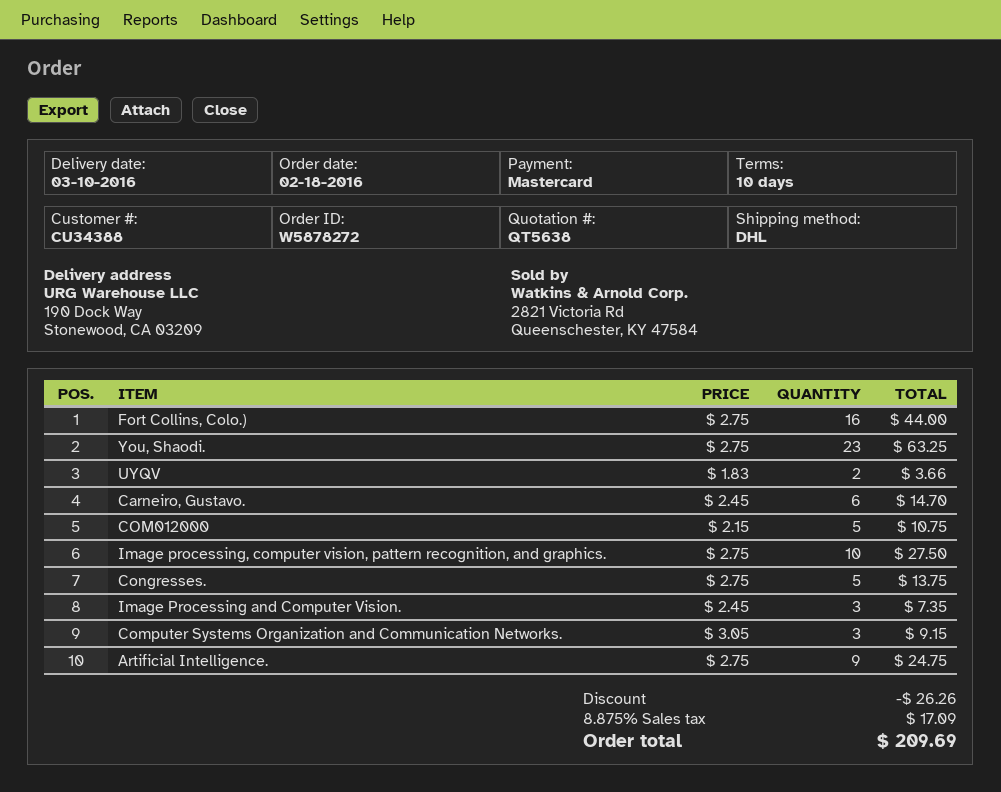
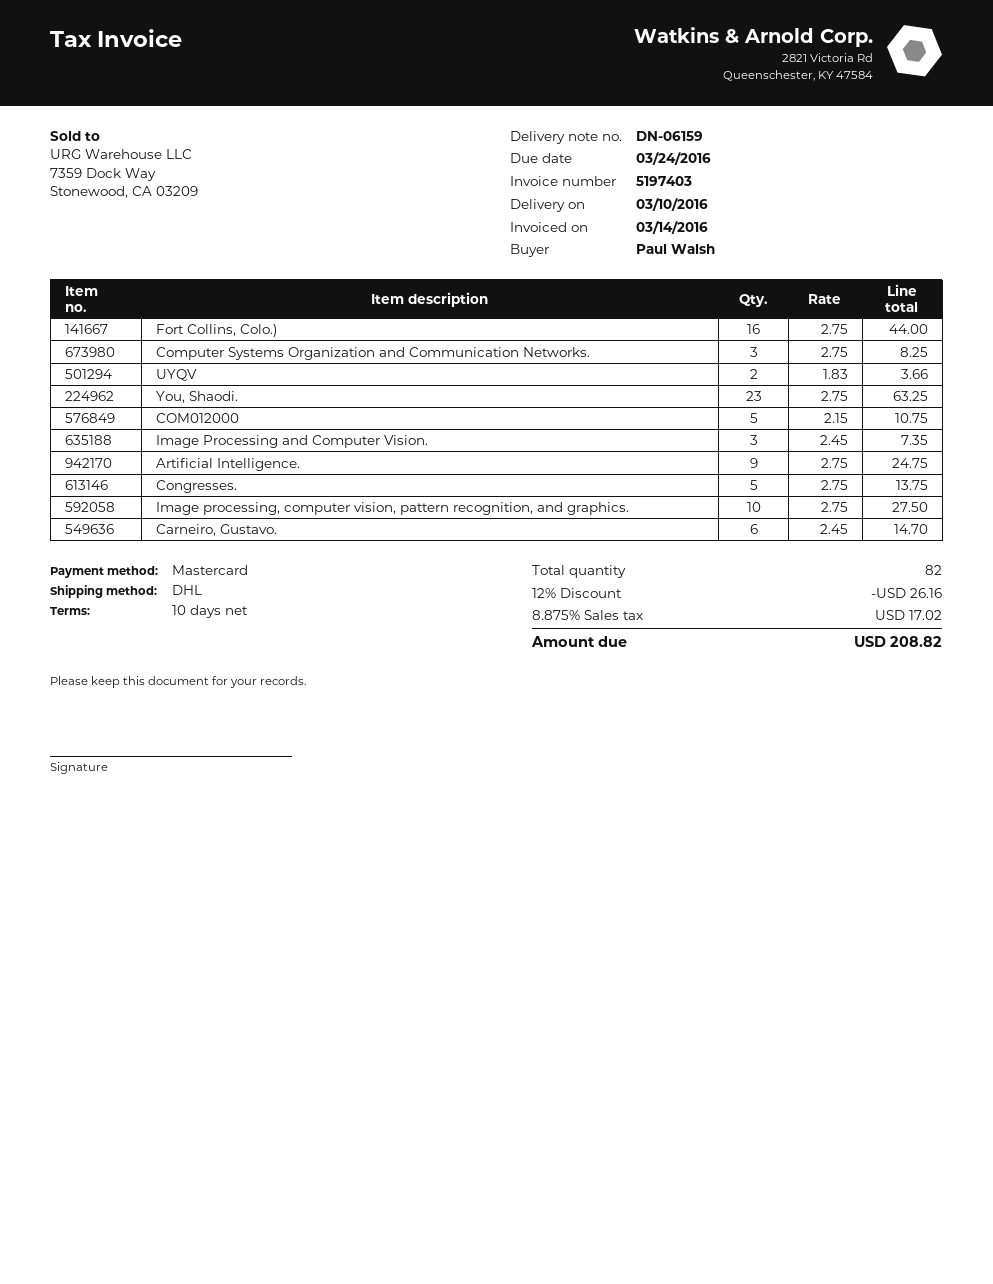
Computer Systems Organization and Communication Networks.: 3 x 3.05 = 9.15 -> 3 x 2.75 = 8.25
discount: 26.26 -> 26.16
tax: 8.875% = 17.09 -> 8.875% = 17.02
total: 209.69 -> 208.82

